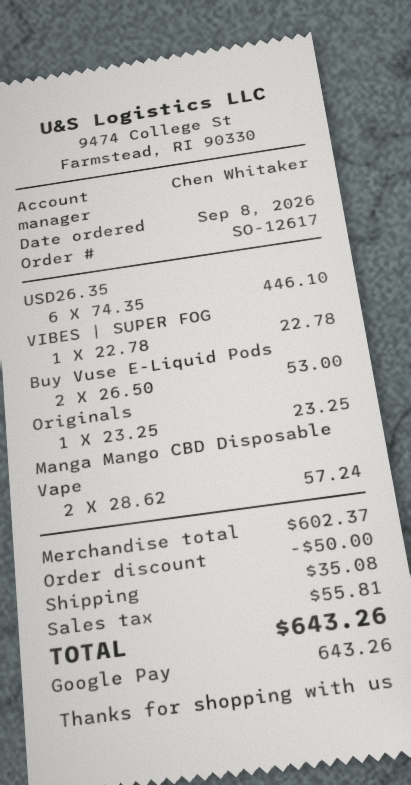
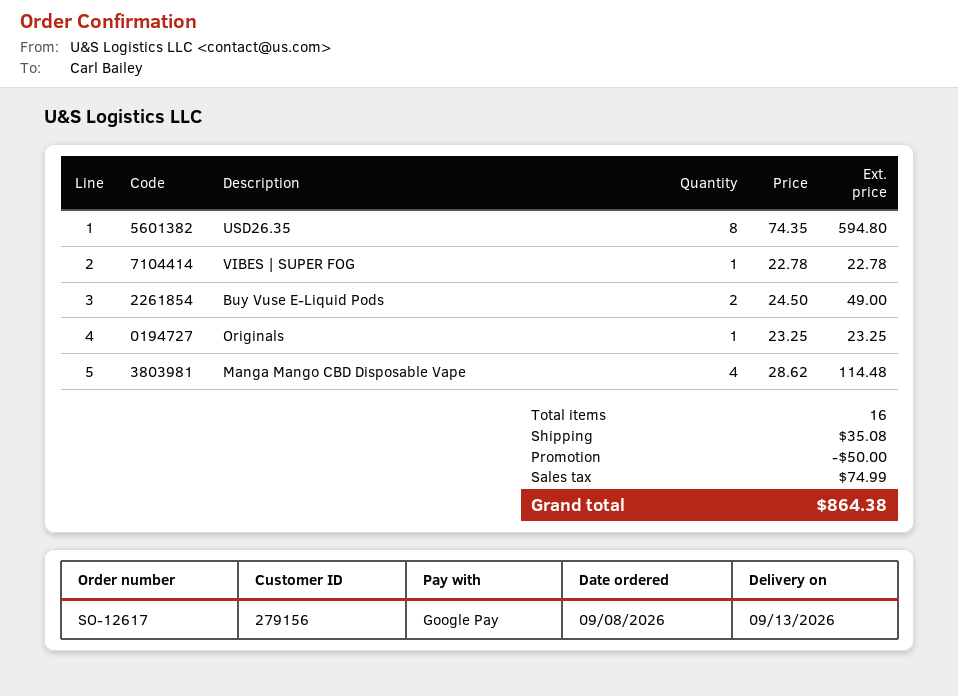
USD26.35: 6 x 74.35 = 446.10 -> 8 x 74.35 = 594.80
Buy Vuse E-Liquid Pods: 2 x 26.50 = 53.00 -> 2 x 24.50 = 49.00
Manga Mango CBD Disposable Vape: 2 x 28.62 = 57.24 -> 4 x 28.62 = 114.48
tax: 55.81 -> 74.99
total: 643.26 -> 864.38

